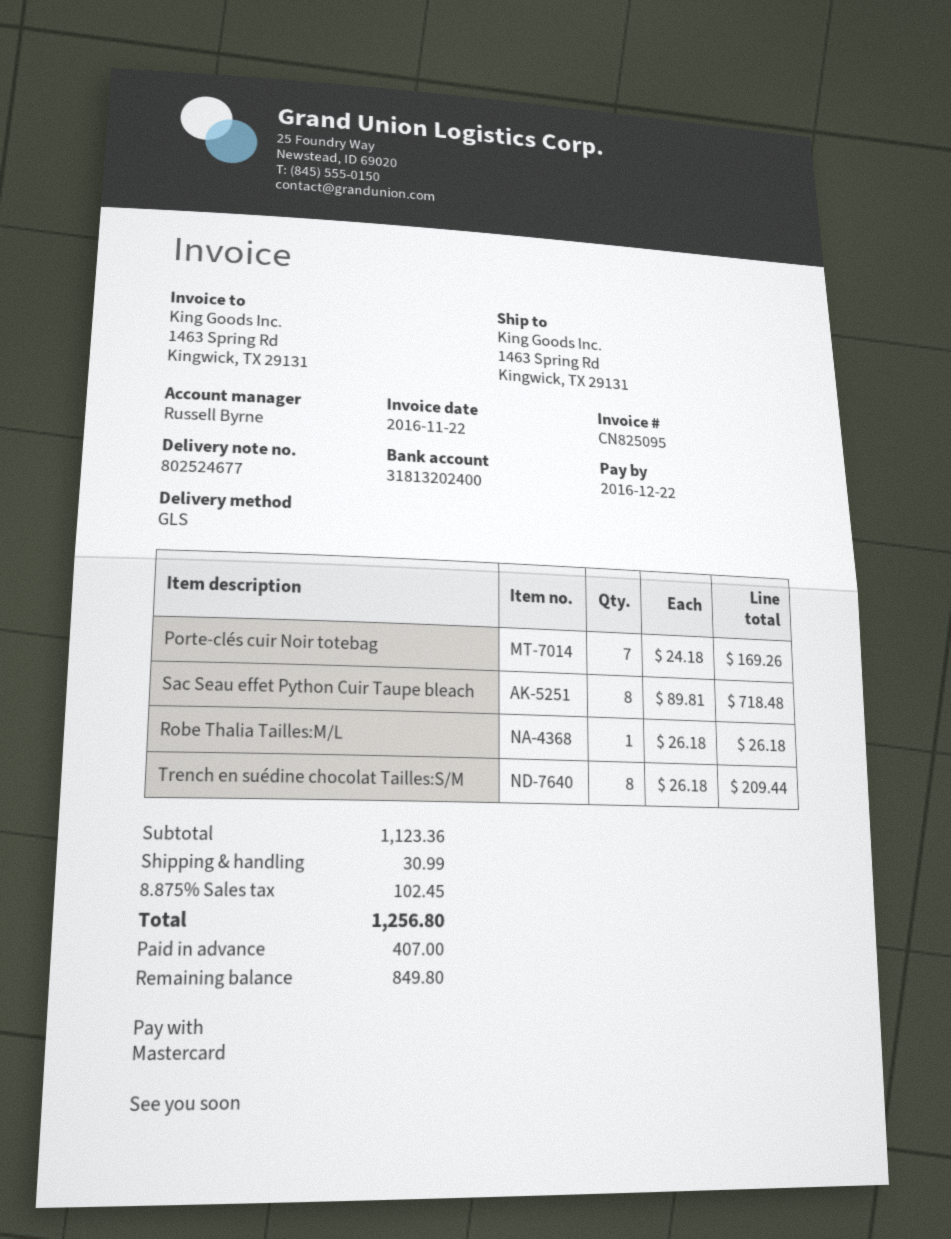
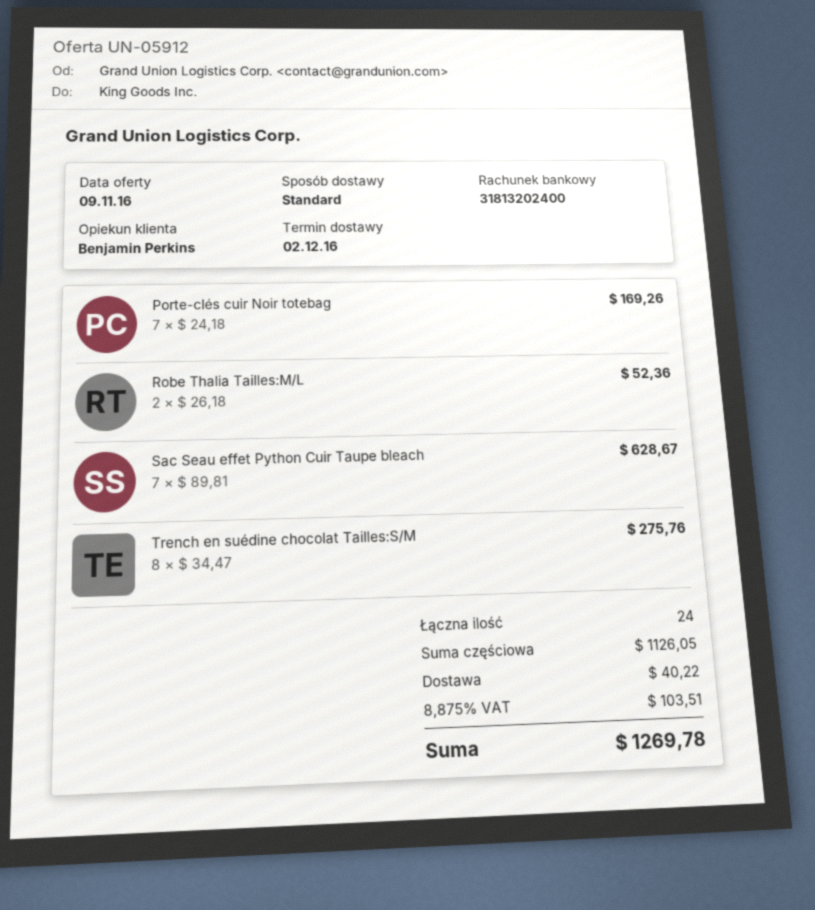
sales rep: Russell Byrne -> Benjamin Perkins
shipping method: GLS -> standard
Sac Seau effet Python Cuir Taupe bleach: 8 x 89.81 = 718.48 -> 7 x 89.81 = 628.67
Robe Thalia Tailles:M/L: 1 x 26.18 = 26.18 -> 2 x 26.18 = 52.36
Trench en suédine chocolat Tailles:S/M: 8 x 26.18 = 209.44 -> 8 x 34.47 = 275.76
subtotal: 1123.36 -> 1126.05
shipping: 30.99 -> 40.22
tax: 8.875% = 102.45 -> 8.875% = 103.51
total: 1256.80 -> 1269.78

